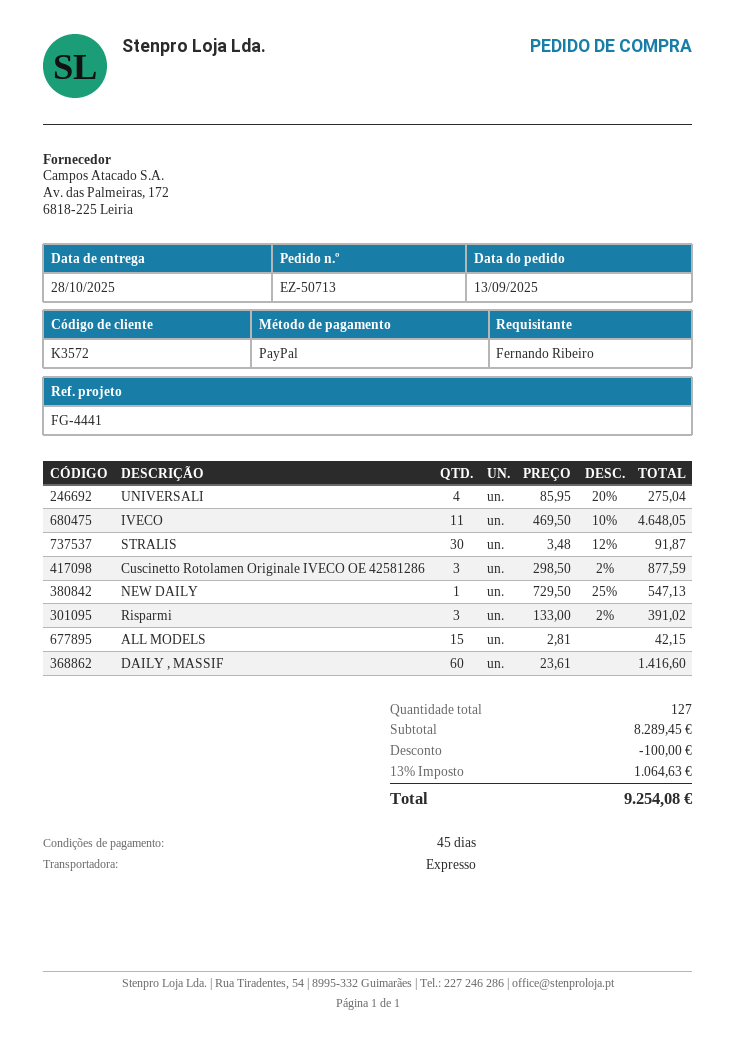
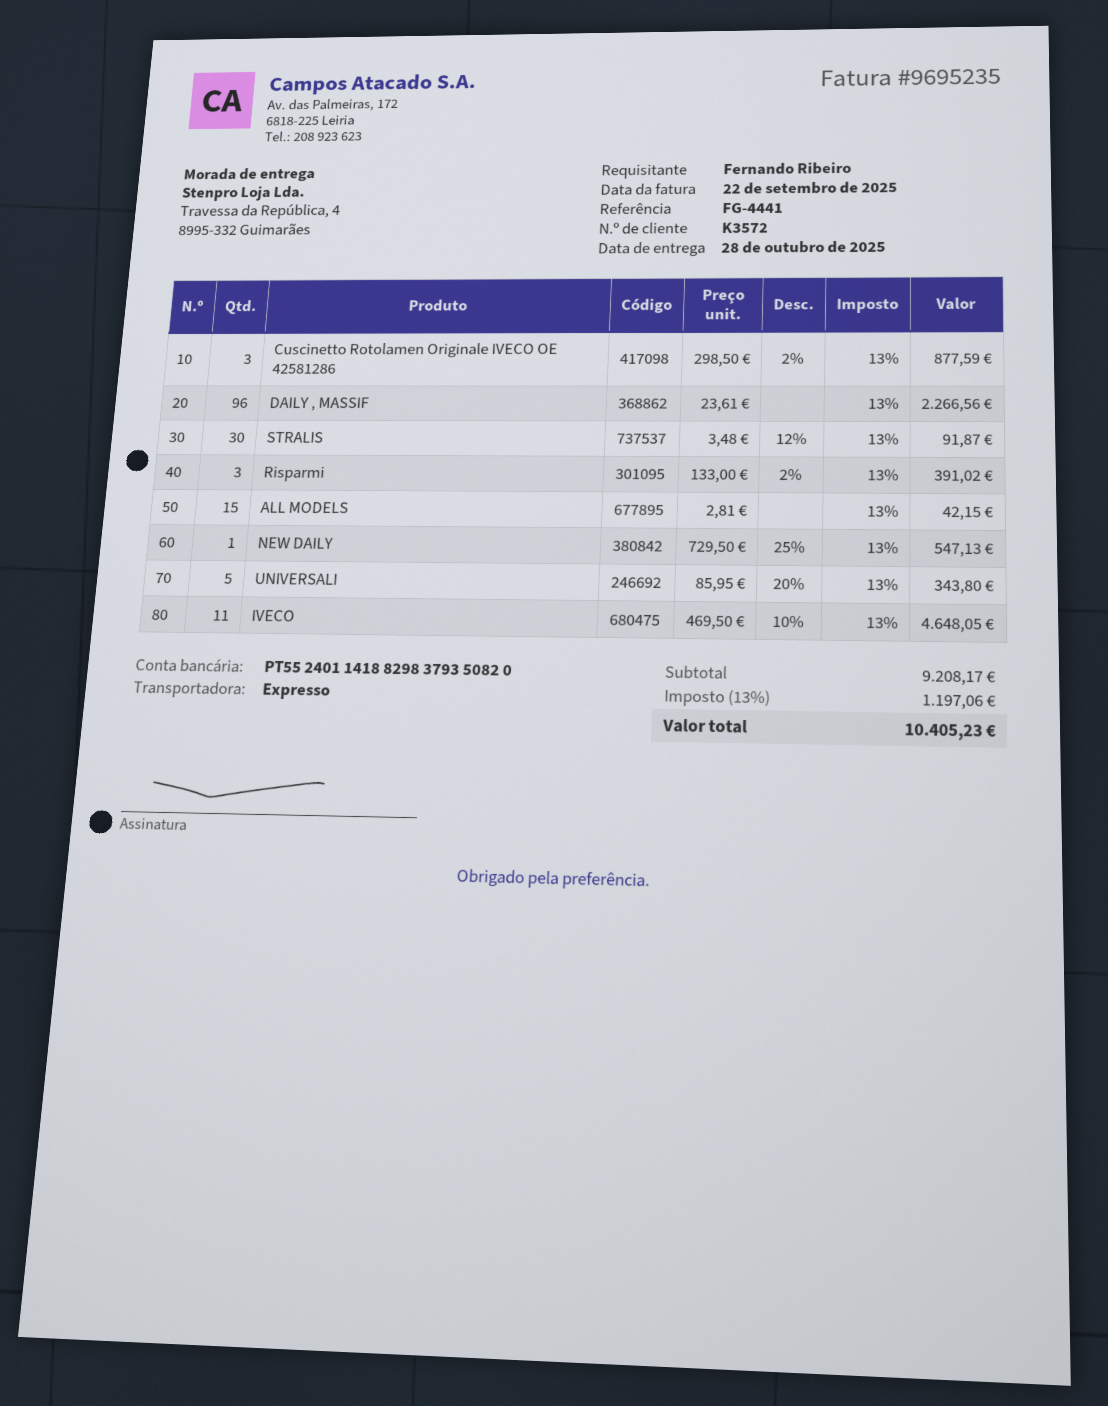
UNIVERSALI: 4 x 85.95 - 20% = 275.04 -> 5 x 85.95 - 20% = 343.80
DAILY , MASSIF: 60 x 23.61 = 1416.60 -> 96 x 23.61 = 2266.56
subtotal: 8289.45 -> 9208.17
discount: 100.00 -> none
tax: 13% = 1064.63 -> 13% = 1197.06
total: 9254.08 -> 10405.23

